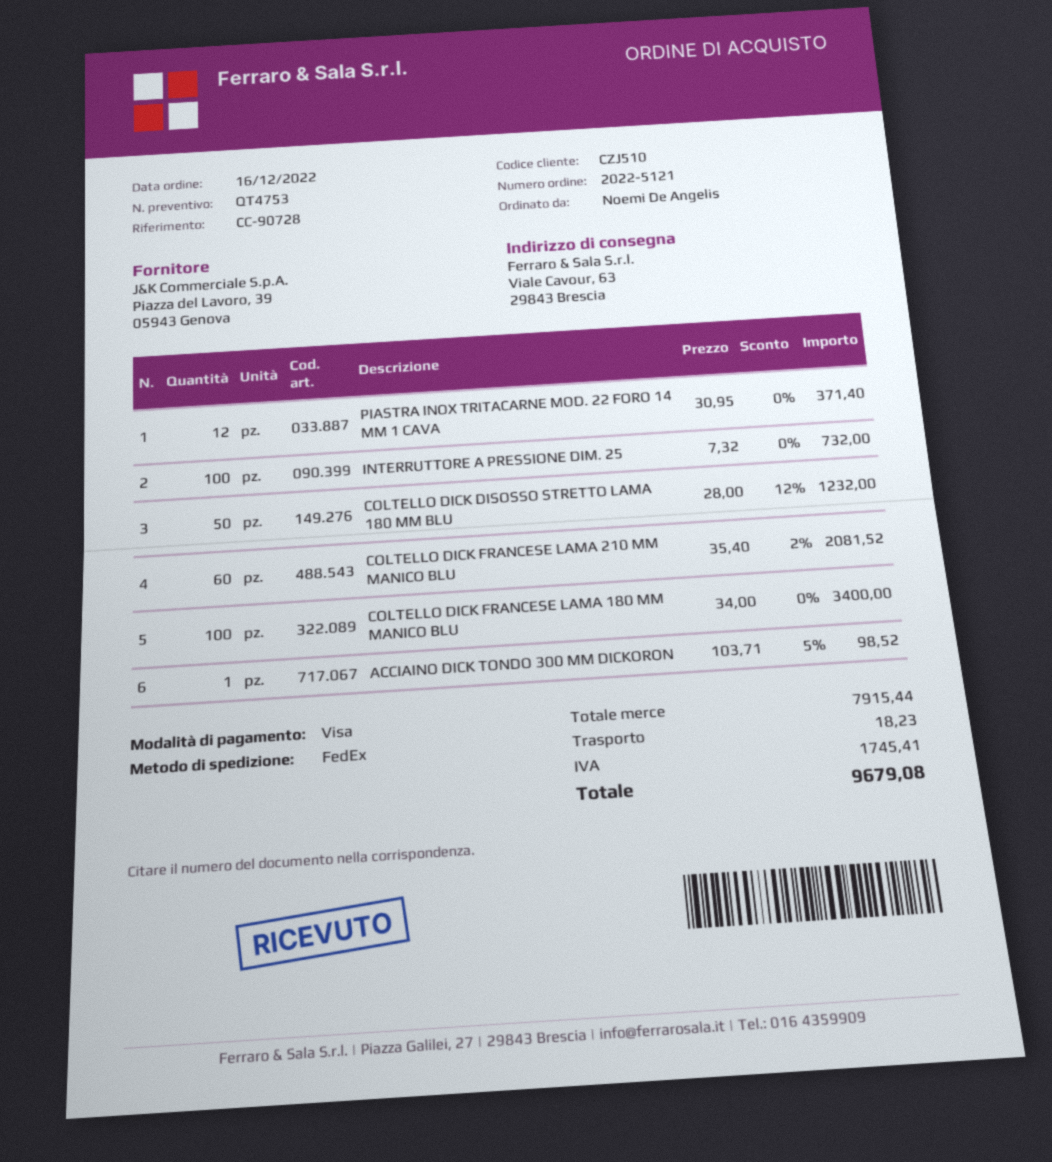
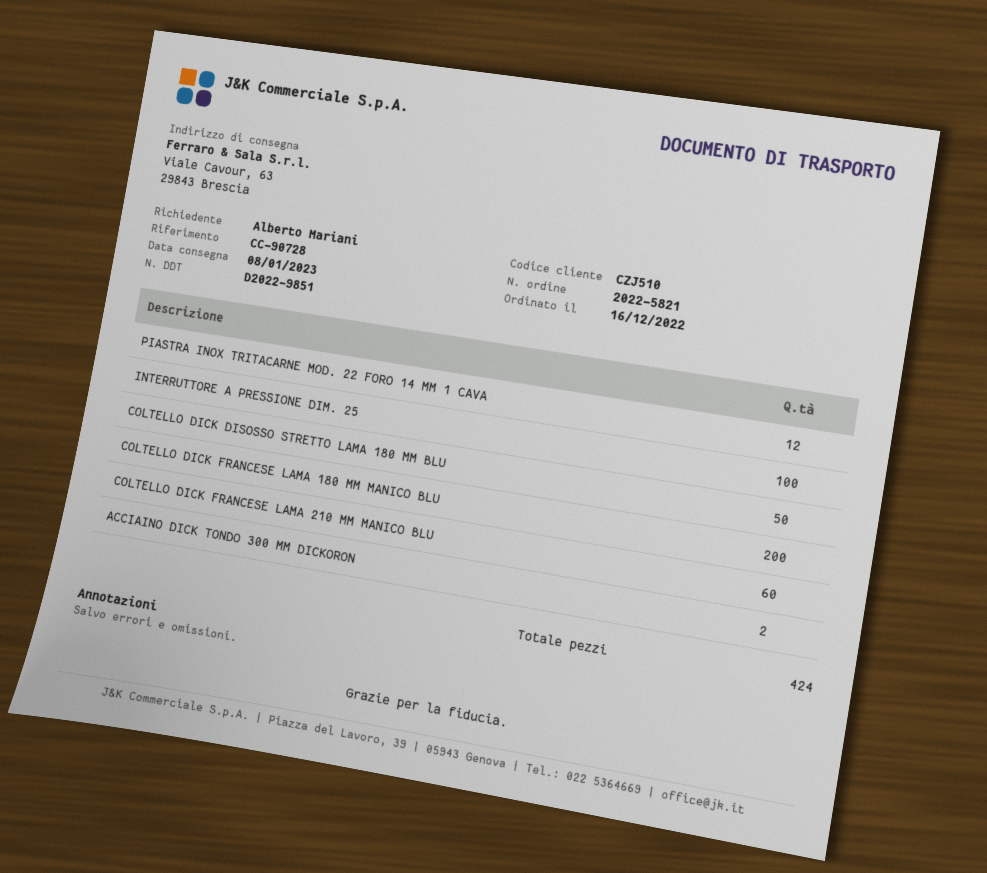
order number: 2022-5121 -> 2022-5821
ordered by: Noemi De Angelis -> Alberto Mariani
COLTELLO DICK FRANCESE LAMA 180 MM MANICO BLU: 100 -> 200
ACCIAINO DICK TONDO 300 MM DICKORON: 1 -> 2

